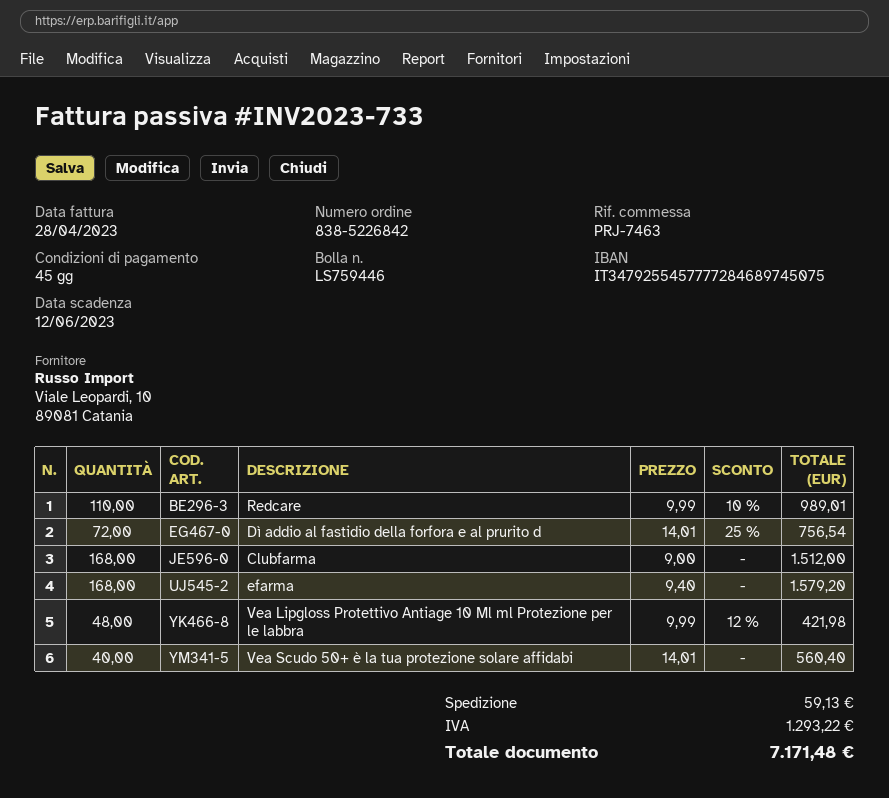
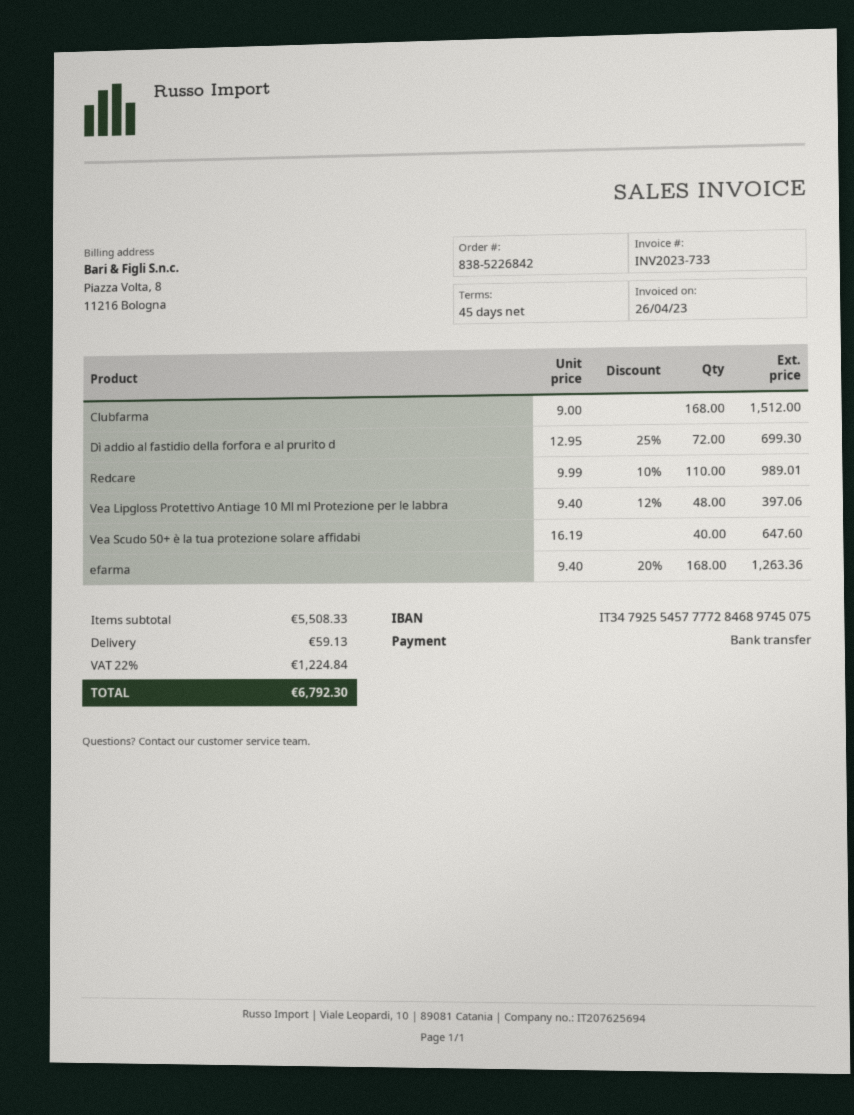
invoice date: 2023-04-28 -> 2023-04-26
Dì addio al fastidio della forfora e al prurito d: 72 x 14.01 - 25% = 756.54 -> 72 x 12.95 - 25% = 699.30
efarma: 168 x 9.40 = 1579.20 -> 168 x 9.40 - 20% = 1263.36
Vea Lipgloss Protettivo Antiage 10 Ml ml Protezione per le labbra: 48 x 9.99 - 12% = 421.98 -> 48 x 9.40 - 12% = 397.06
Vea Scudo 50+ è la tua protezione solare affidabi: 40 x 14.01 = 560.40 -> 40 x 16.19 = 647.60
tax: 1293.22 -> 1224.84
total: 7171.48 -> 6792.30

